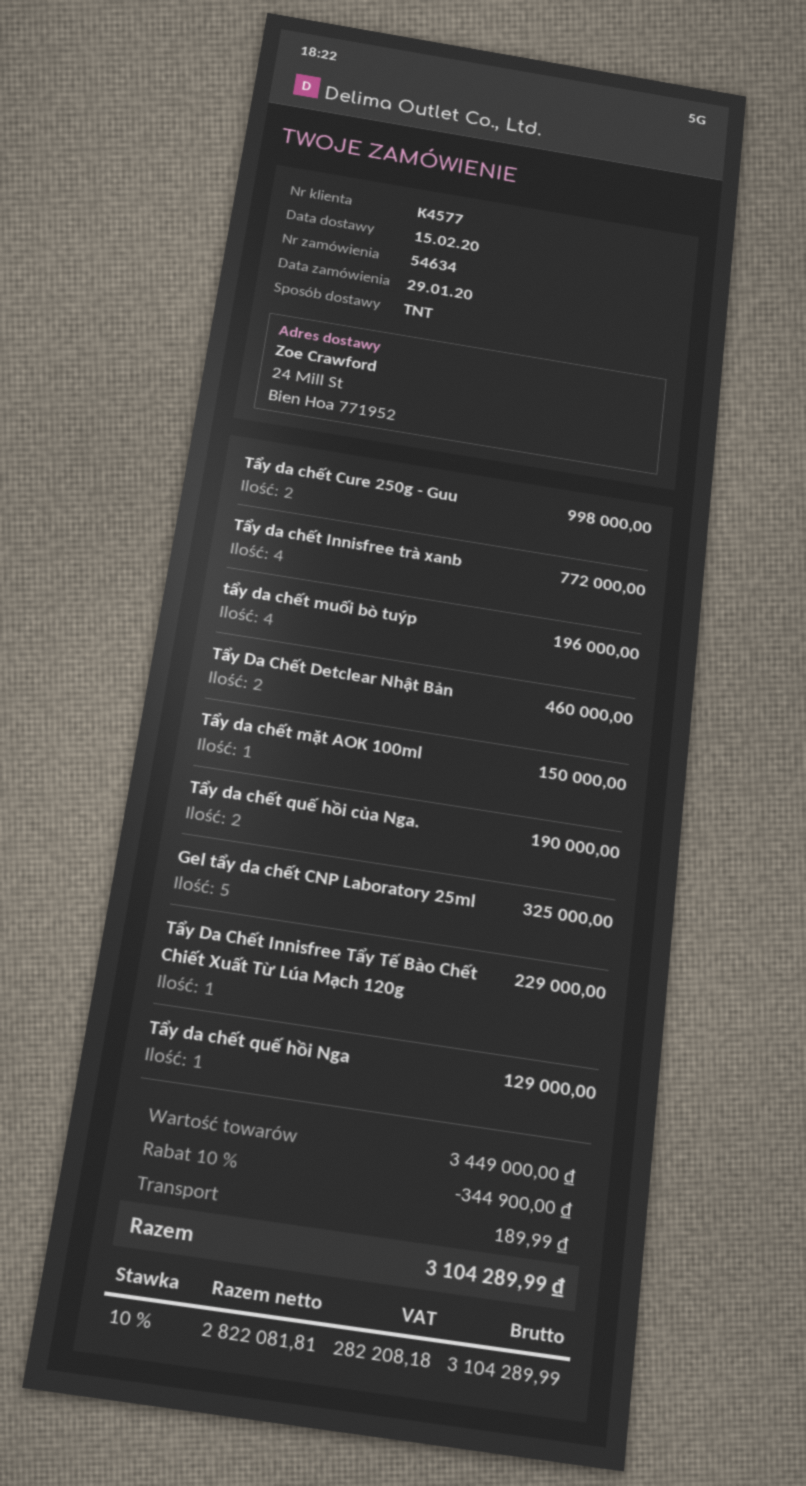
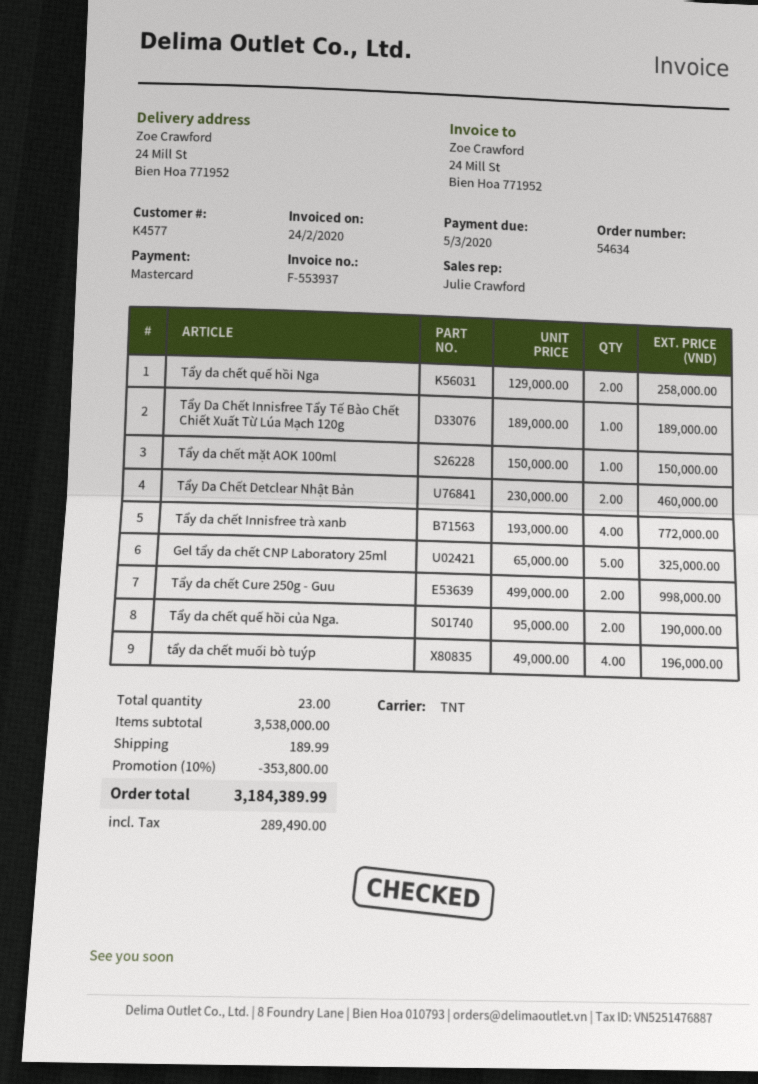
Tẩy Da Chết Innisfree Tẩy Tế Bào Chết Chiết Xuất Từ Lúa Mạch 120g: 1 for 229000.00 -> 1 for 189000.00
Tẩy da chết quế hồi Nga: 1 for 129000.00 -> 2 for 258000.00
subtotal: 3449000.00 -> 3538000.00
discount: 10% = 344900.00 -> 10% = 353800.00
tax: 282208.18 -> 289490.00
total: 3104289.99 -> 3184389.99

